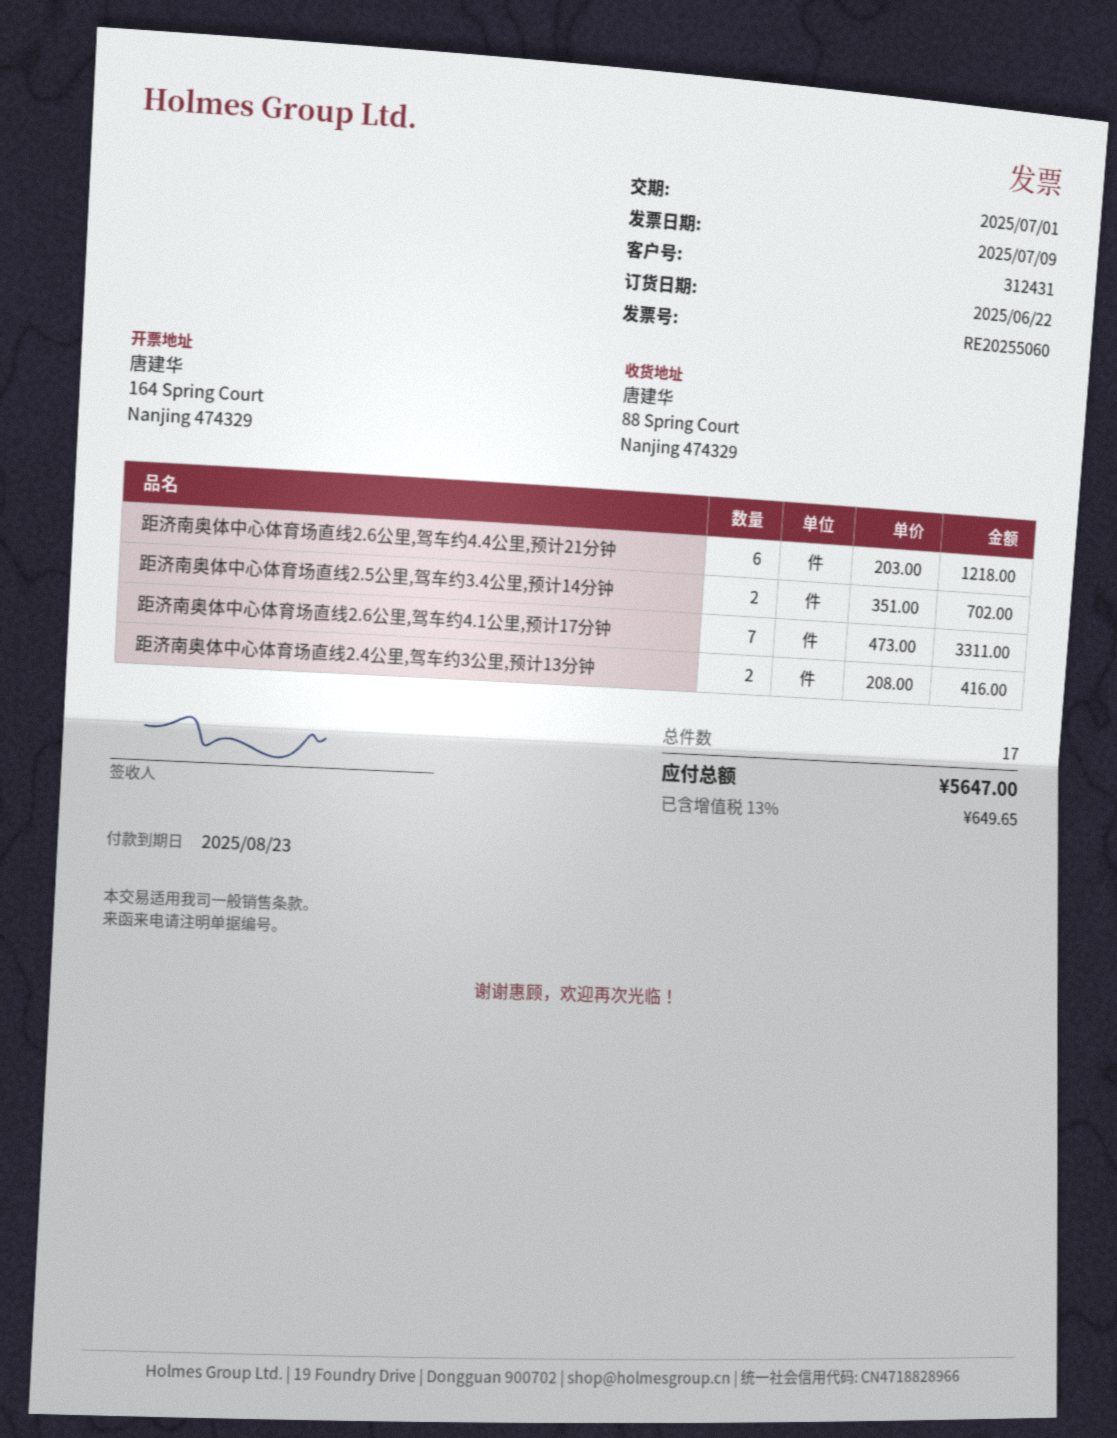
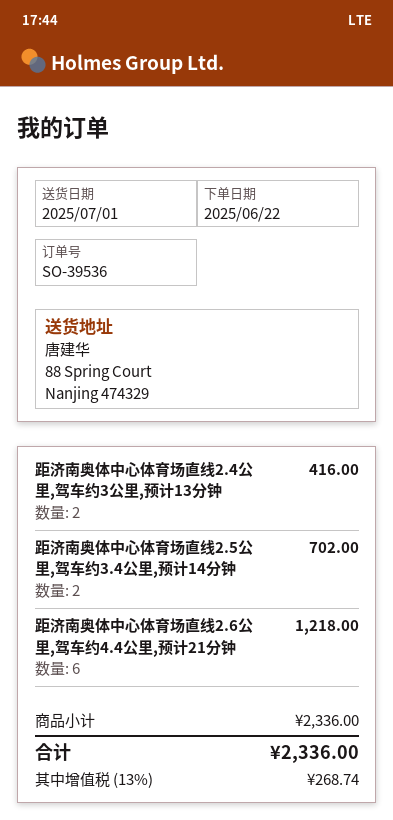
距济南奥体中心体育场直线2.6公里,驾车约4.1公里,预计17分钟: 7 for 3311.00 -> none
tax: 13% = 649.65 -> 13% = 268.74
total: 5647.00 -> 2336.00

